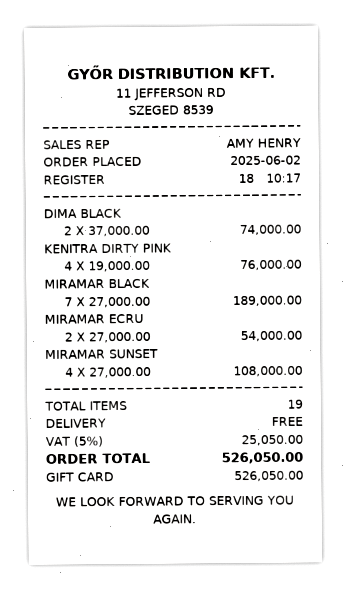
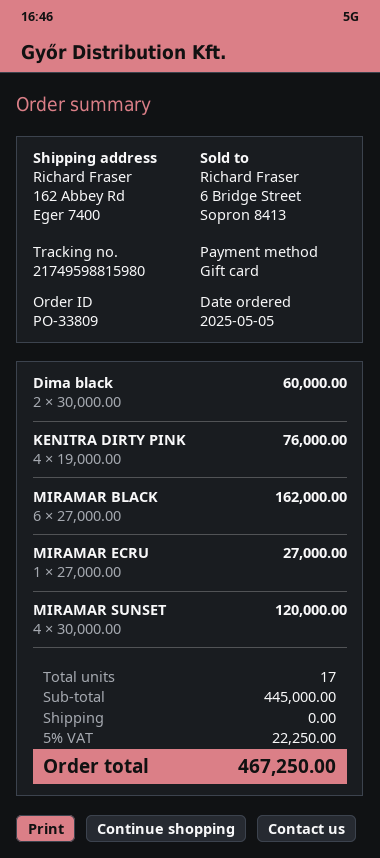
order date: 2025-06-02 -> 2025-05-05
DIMA BLACK: 2 x 37000.00 = 74000.00 -> 2 x 30000.00 = 60000.00
MIRAMAR BLACK: 7 x 27000.00 = 189000.00 -> 6 x 27000.00 = 162000.00
MIRAMAR ECRU: 2 x 27000.00 = 54000.00 -> 1 x 27000.00 = 27000.00
MIRAMAR SUNSET: 4 x 27000.00 = 108000.00 -> 4 x 30000.00 = 120000.00
total quantity: 19 -> 17
tax: 5% = 25050.00 -> 5% = 22250.00
total: 526050.00 -> 467250.00

